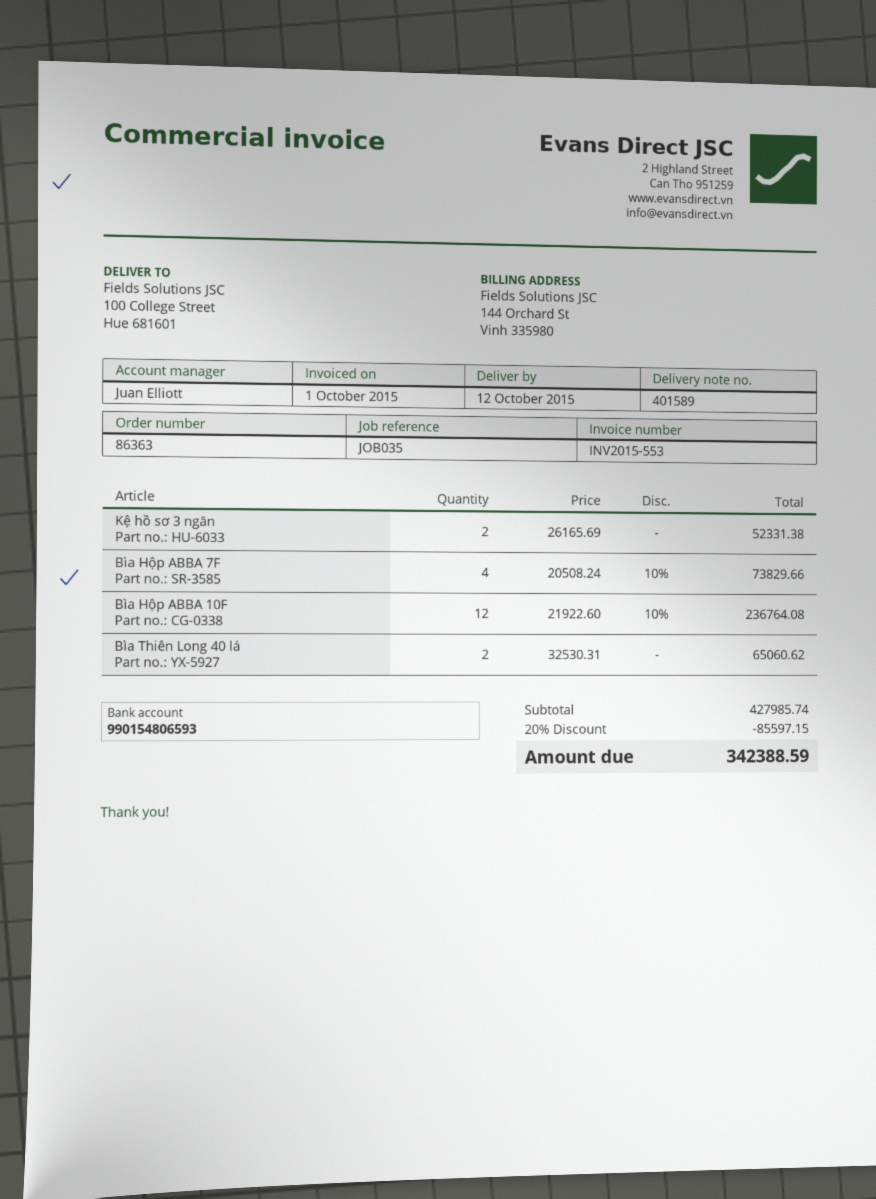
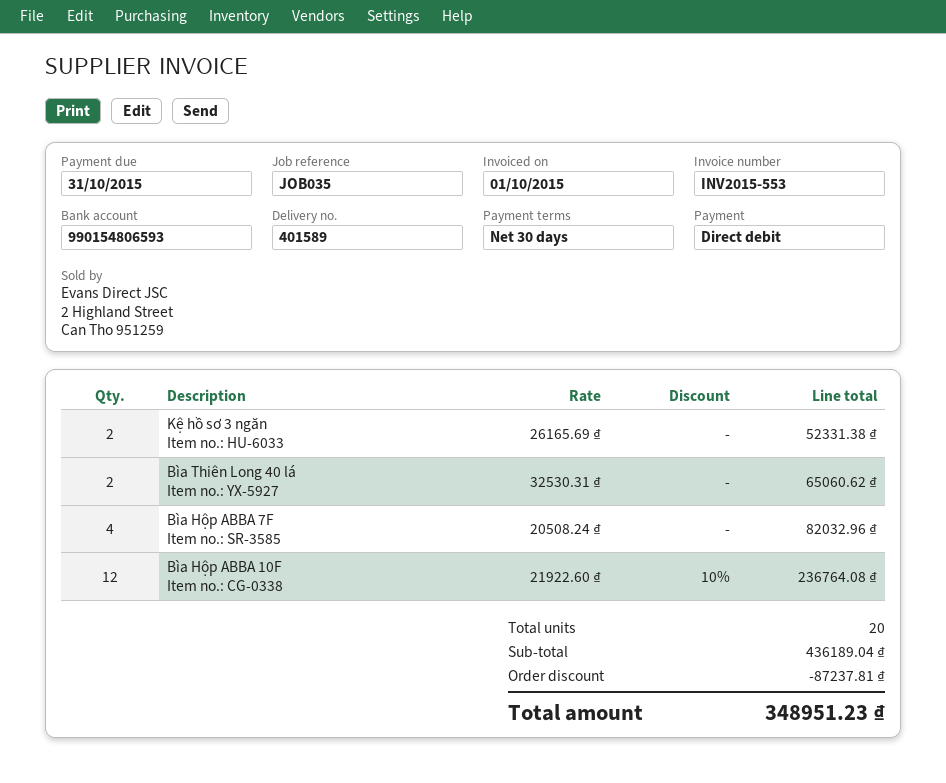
Bìa Hộp ABBA 7F: 4 x 20508.24 - 10% = 73829.66 -> 4 x 20508.24 = 82032.96
subtotal: 427985.74 -> 436189.04
discount: 85597.15 -> 87237.81
total: 342388.59 -> 348951.23

